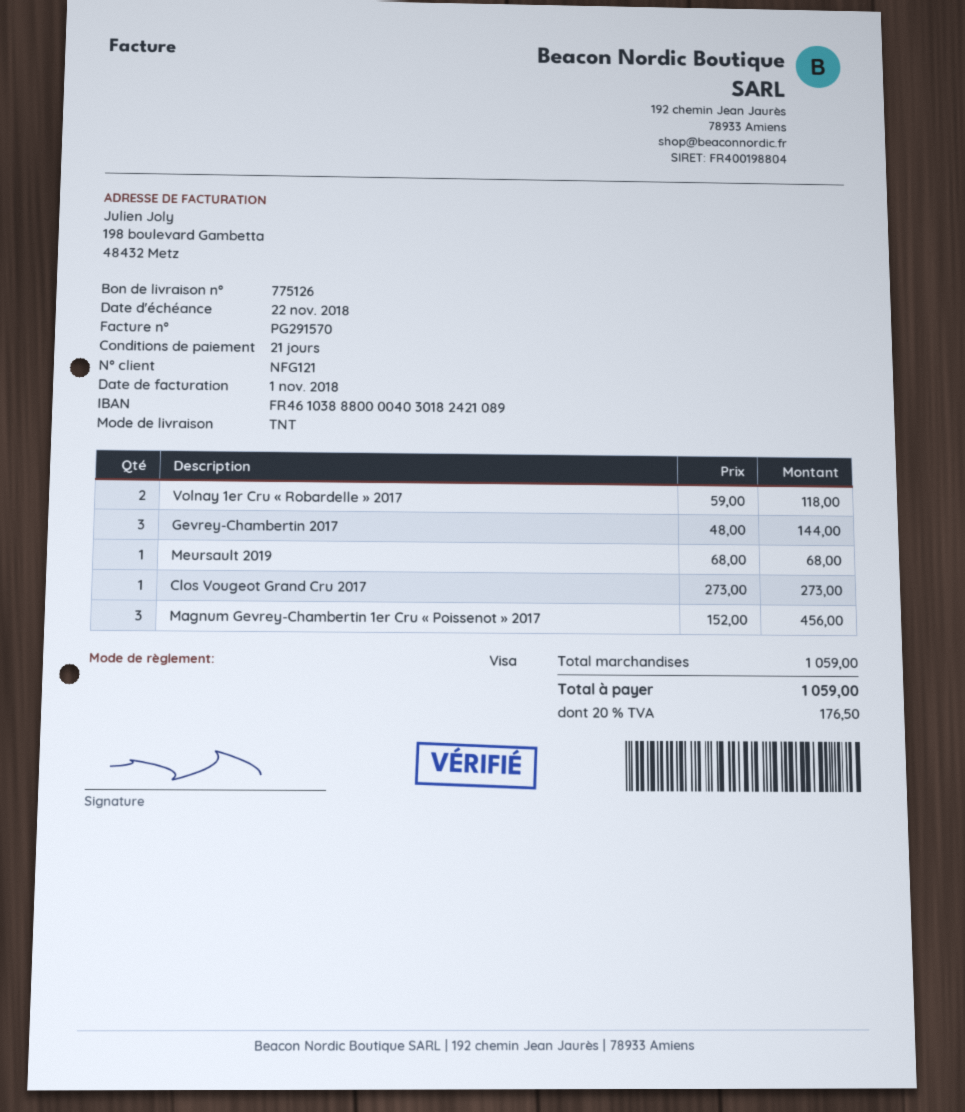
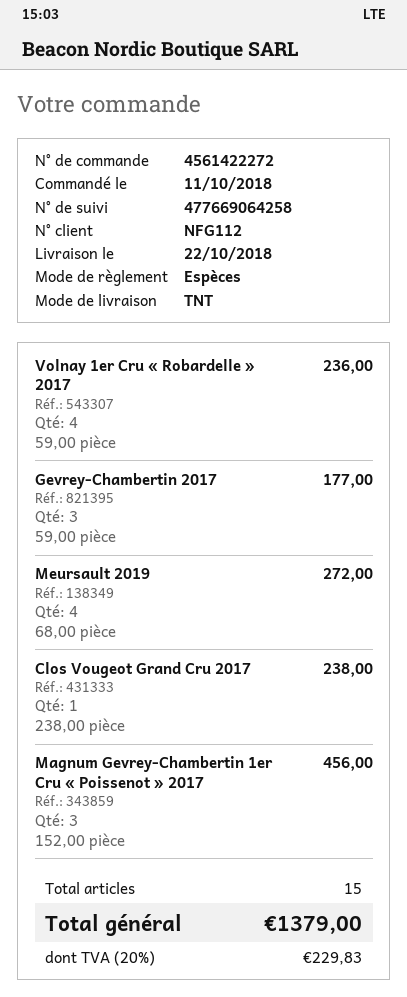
customer number: NFG121 -> NFG112
payment method: Visa -> cash
Volnay 1er Cru « Robardelle » 2017: 2 x 59.00 = 118.00 -> 4 x 59.00 = 236.00
Gevrey-Chambertin 2017: 3 x 48.00 = 144.00 -> 3 x 59.00 = 177.00
Meursault 2019: 1 x 68.00 = 68.00 -> 4 x 68.00 = 272.00
Clos Vougeot Grand Cru 2017: 1 x 273.00 = 273.00 -> 1 x 238.00 = 238.00
tax: 20% = 176.50 -> 20% = 229.83
total: 1059.00 -> 1379.00

